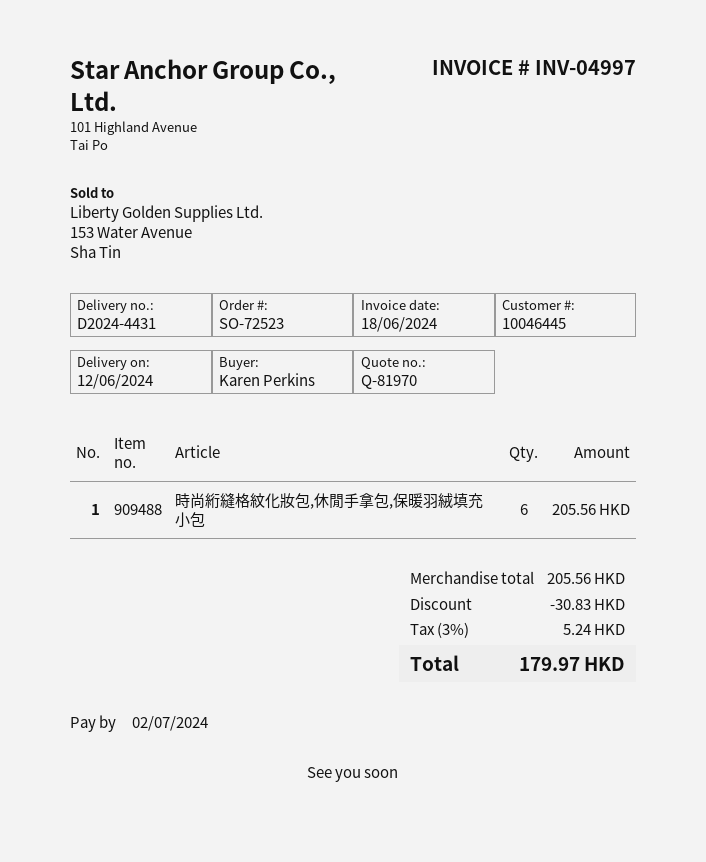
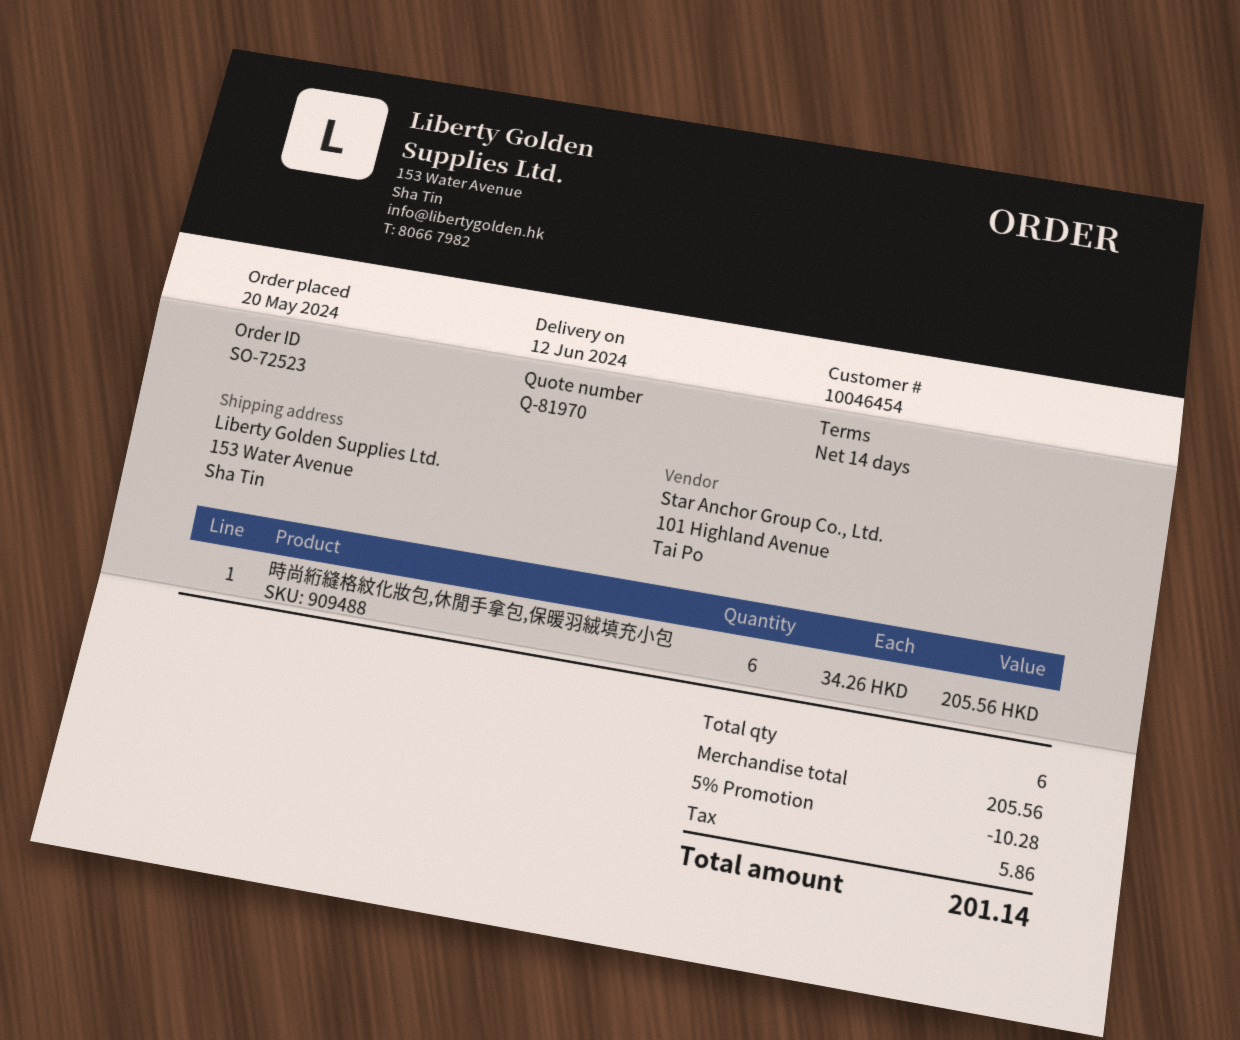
customer number: 10046445 -> 10046454
discount: 30.83 -> 10.28
tax: 5.24 -> 5.86
total: 179.97 -> 201.14

